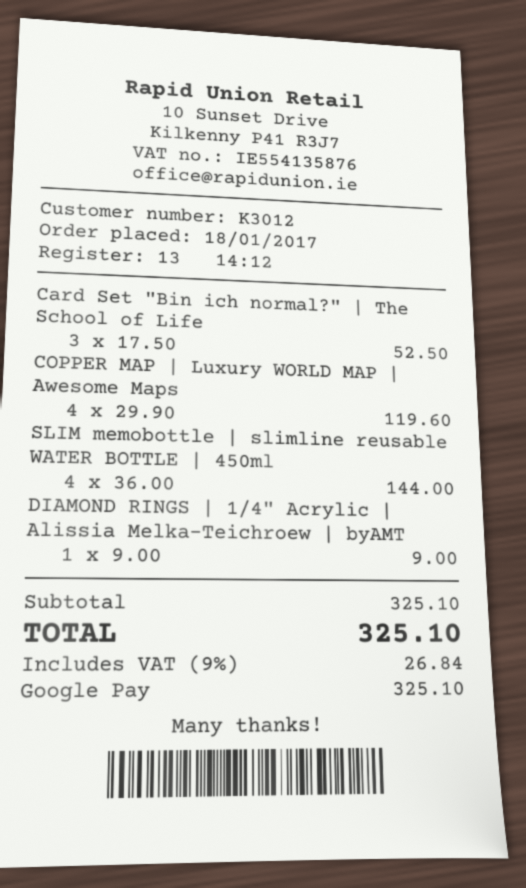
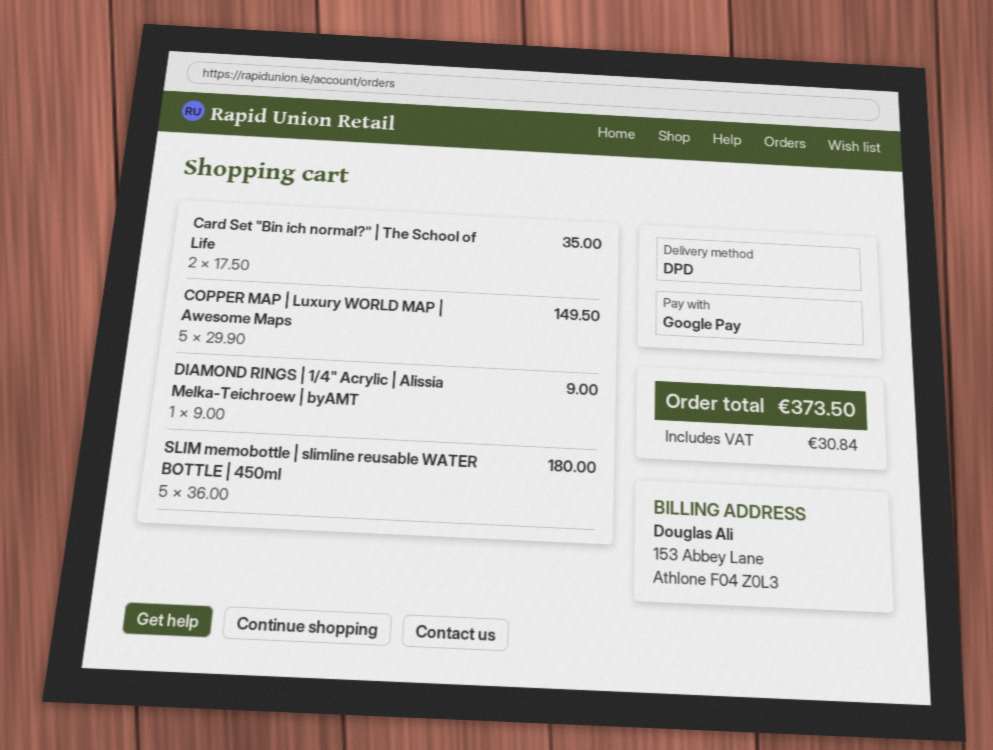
Card Set "Bin ich normal?" | The School of Life: 3 x 17.50 = 52.50 -> 2 x 17.50 = 35.00
COPPER MAP | Luxury WORLD MAP | Awesome Maps: 4 x 29.90 = 119.60 -> 5 x 29.90 = 149.50
SLIM memobottle | slimline reusable WATER BOTTLE | 450ml: 4 x 36.00 = 144.00 -> 5 x 36.00 = 180.00
tax: 26.84 -> 30.84
total: 325.10 -> 373.50

